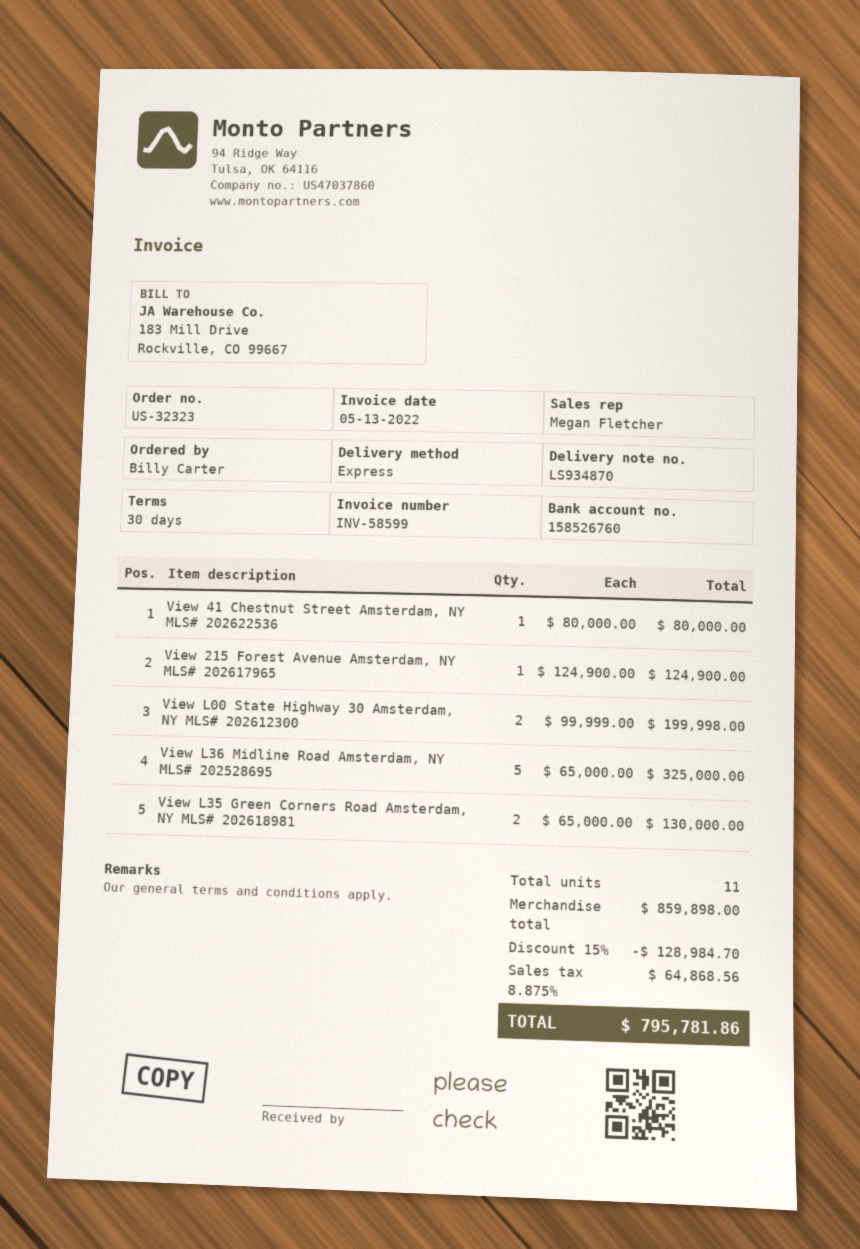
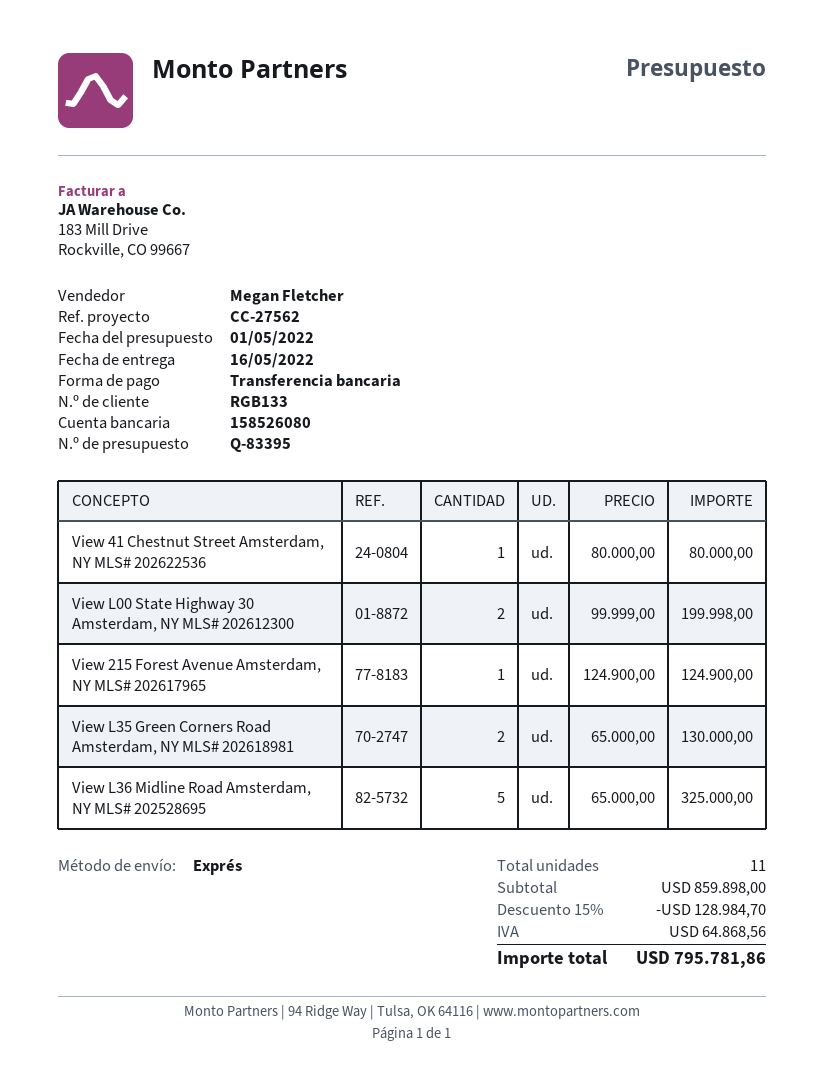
bank account: 158526760 -> 158526080

